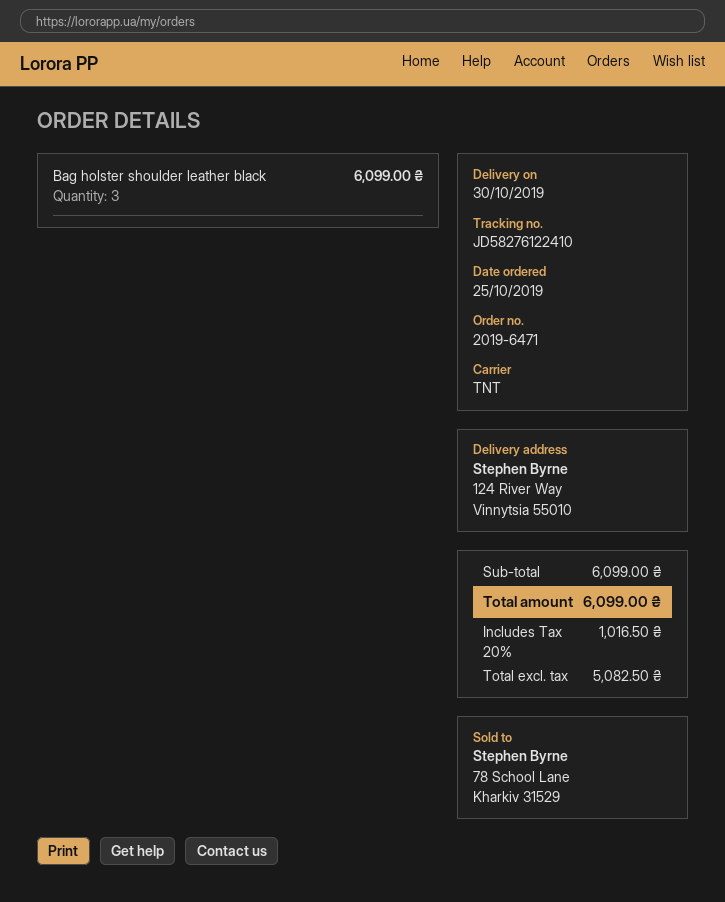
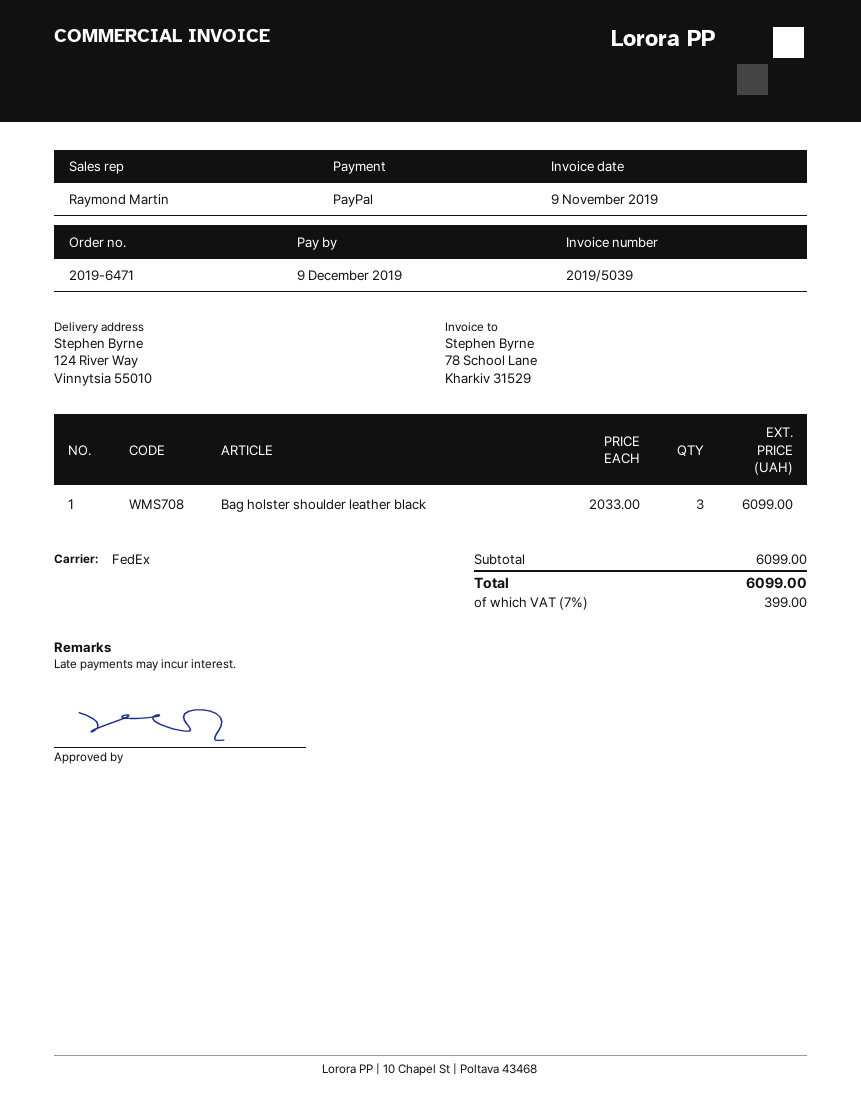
shipping method: TNT -> FedEx
tax: 20% = 1016.50 -> 7% = 399.00

